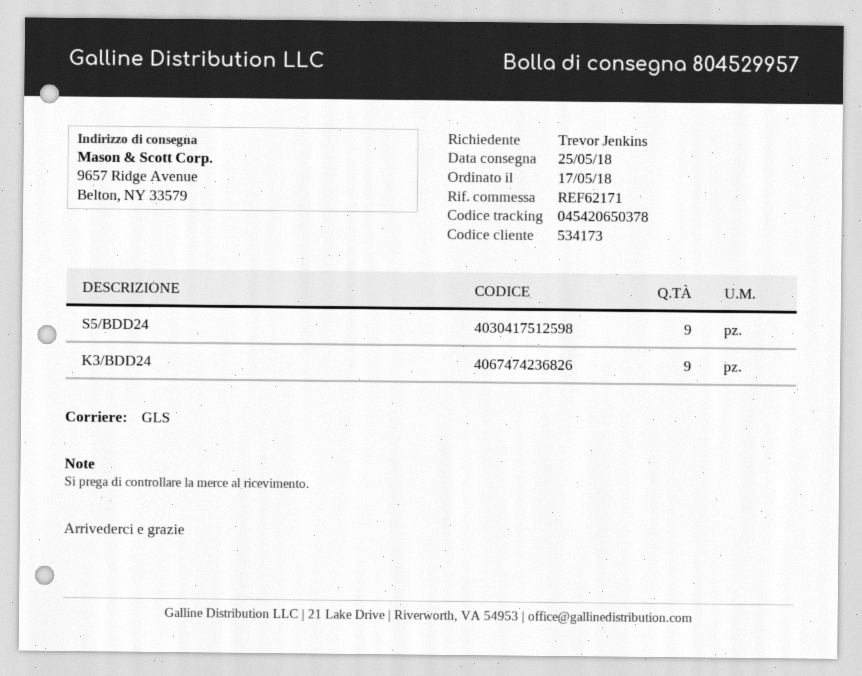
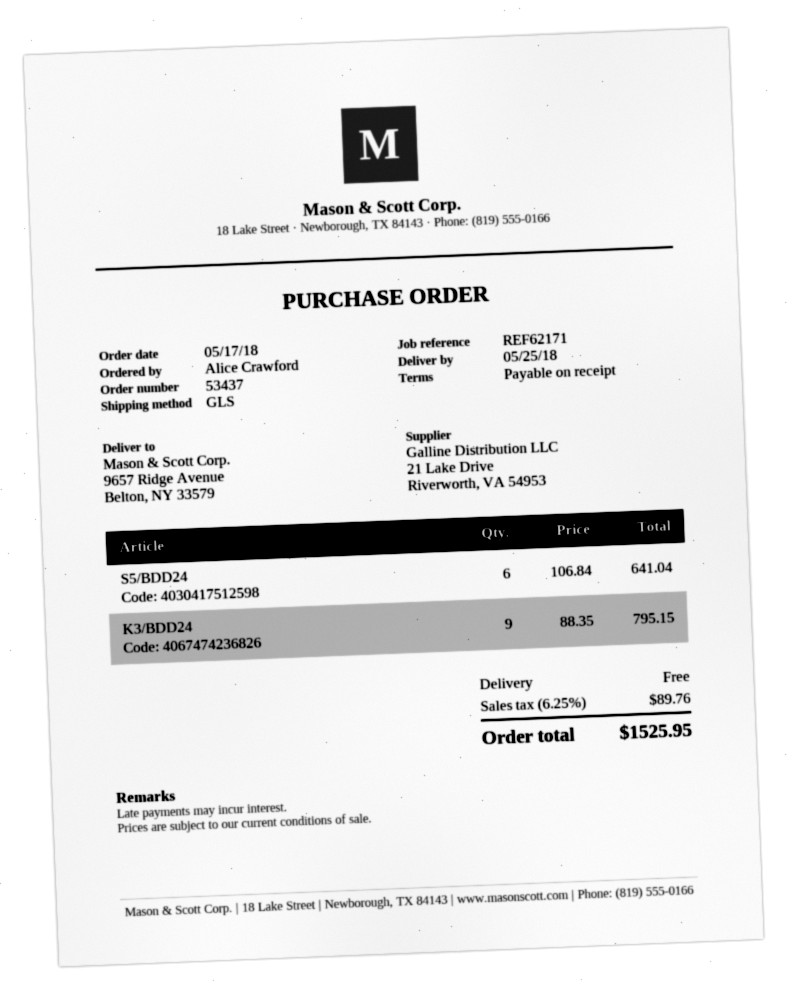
ordered by: Trevor Jenkins -> Alice Crawford
S5/BDD24: 9 -> 6

